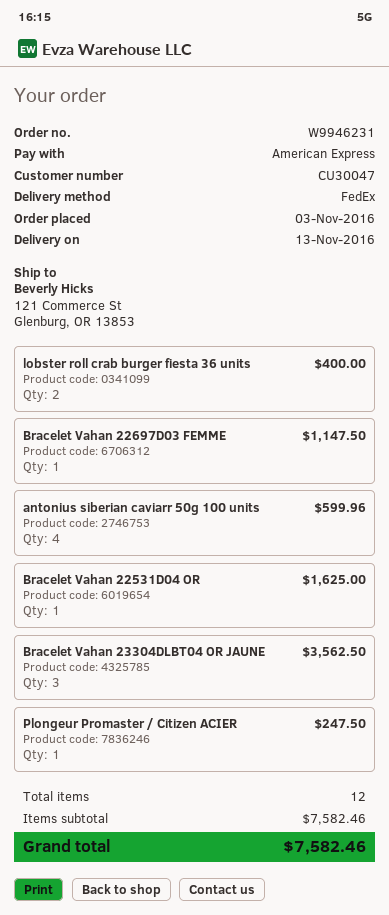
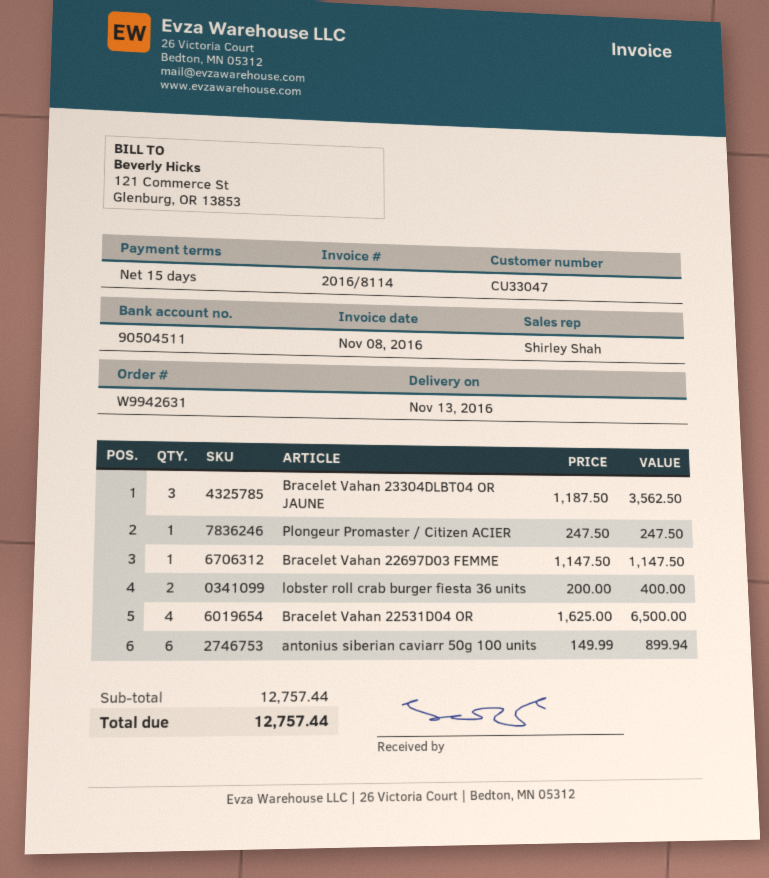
order number: W9946231 -> W9942631
customer number: CU30047 -> CU33047
antonius siberian caviarr 50g 100 units: 4 for 599.96 -> 6 for 899.94
Bracelet Vahan 22531D04 OR: 1 for 1625.00 -> 4 for 6500.00
subtotal: 7582.46 -> 12757.44
total: 7582.46 -> 12757.44

